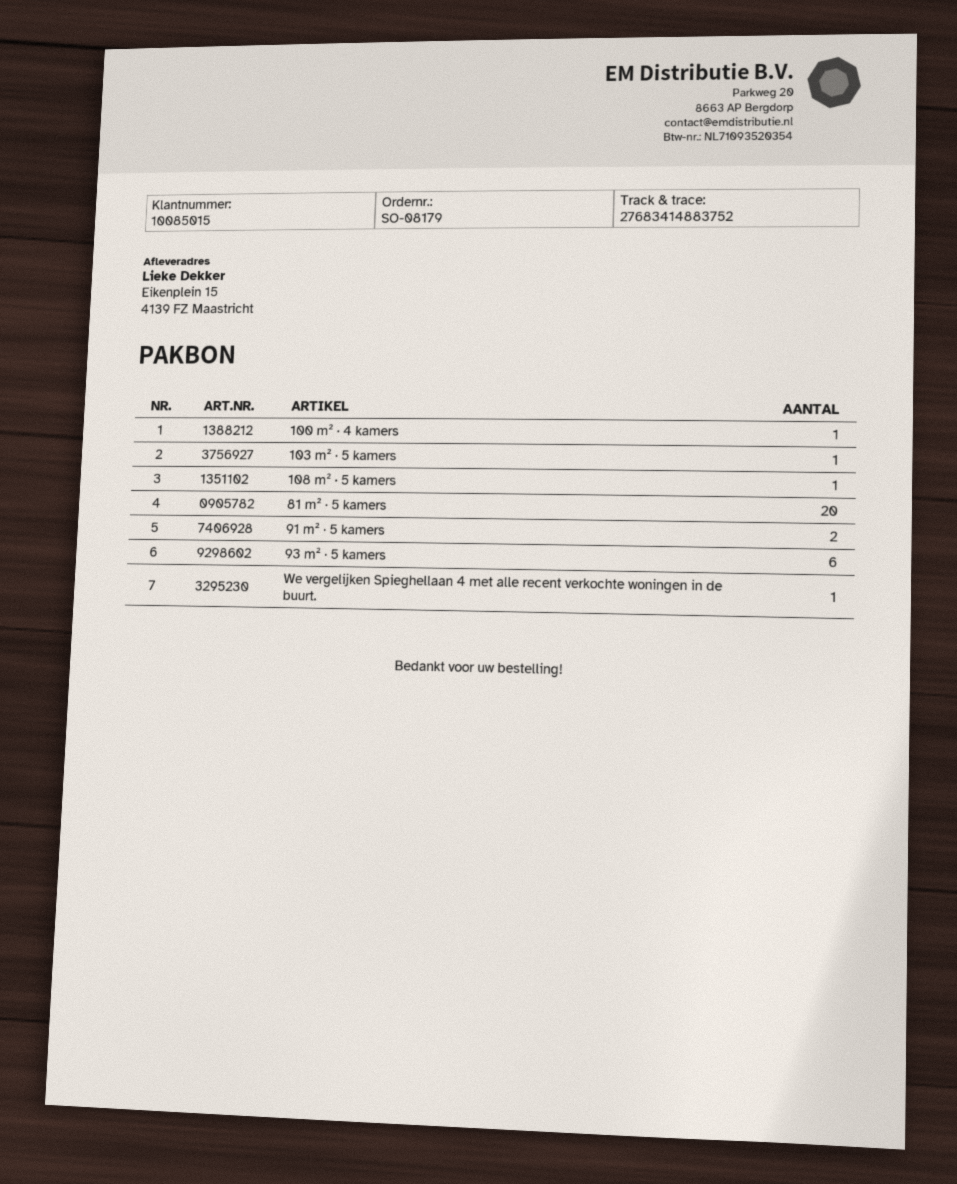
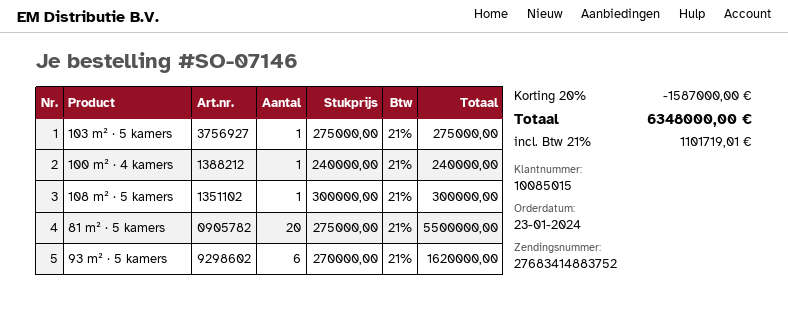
order number: SO-08179 -> SO-07146
91 m² · 5 kamers: 2 -> none
We vergelijken Spieghellaan 4 met alle recent verkochte woningen in de buurt.: 1 -> none

